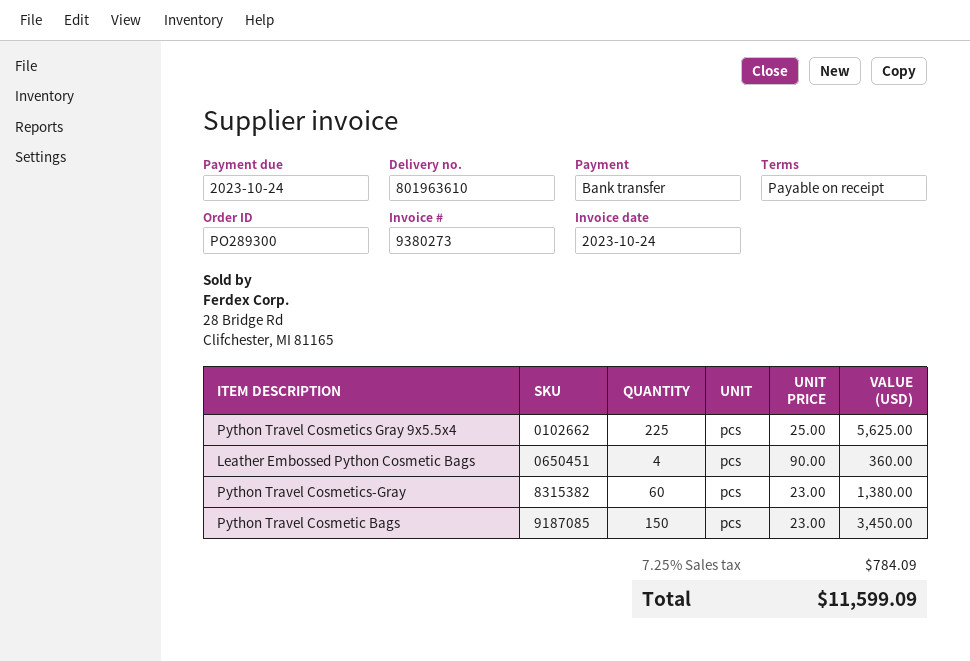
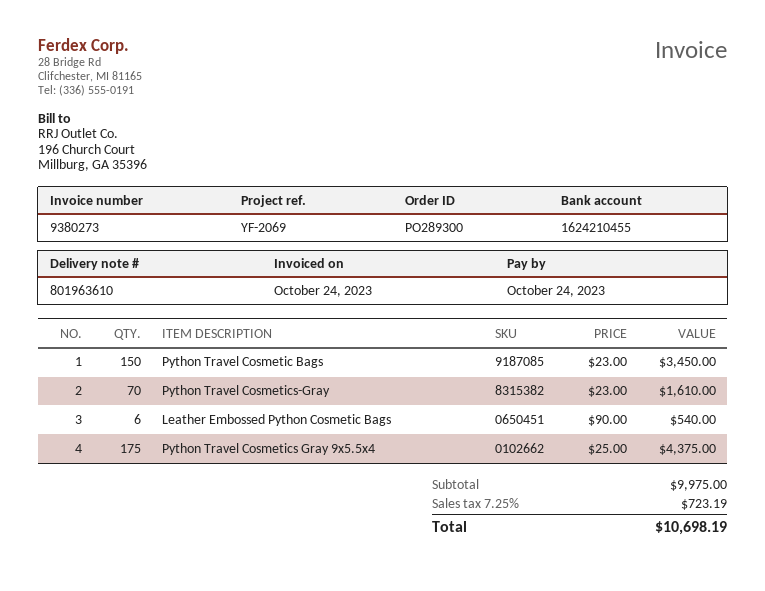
Python Travel Cosmetics Gray 9x5.5x4: 225 x 25.00 = 5625.00 -> 175 x 25.00 = 4375.00
Leather Embossed Python Cosmetic Bags: 4 x 90.00 = 360.00 -> 6 x 90.00 = 540.00
Python Travel Cosmetics-Gray: 60 x 23.00 = 1380.00 -> 70 x 23.00 = 1610.00
tax: 7.25% = 784.09 -> 7.25% = 723.19
total: 11599.09 -> 10698.19

